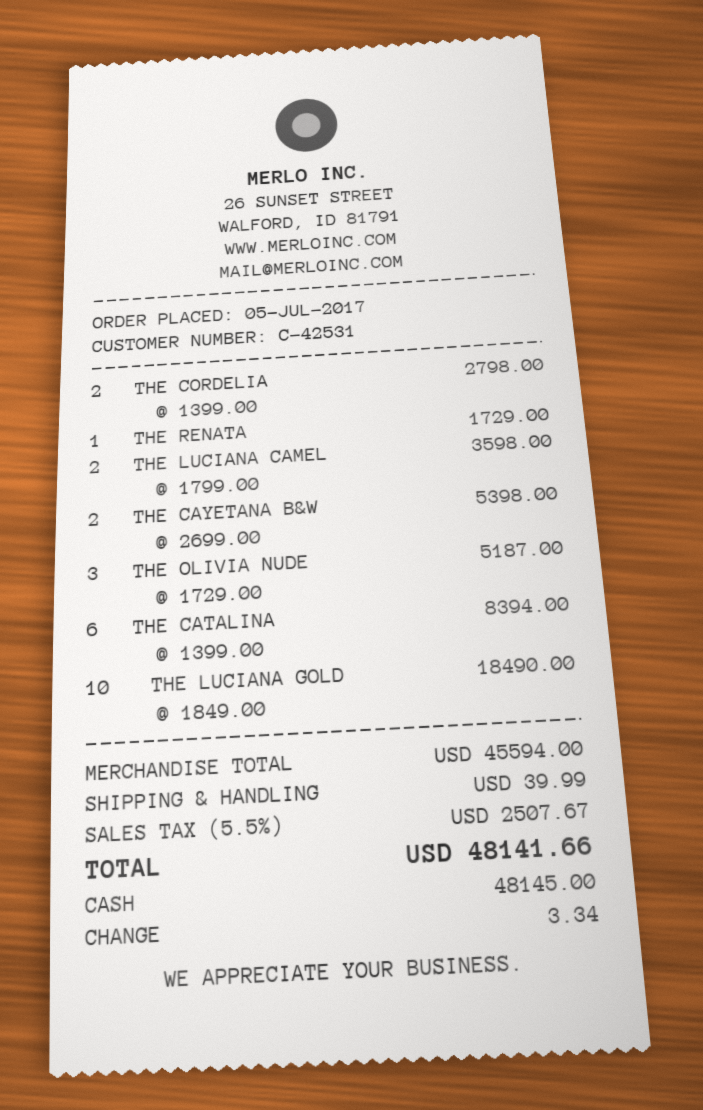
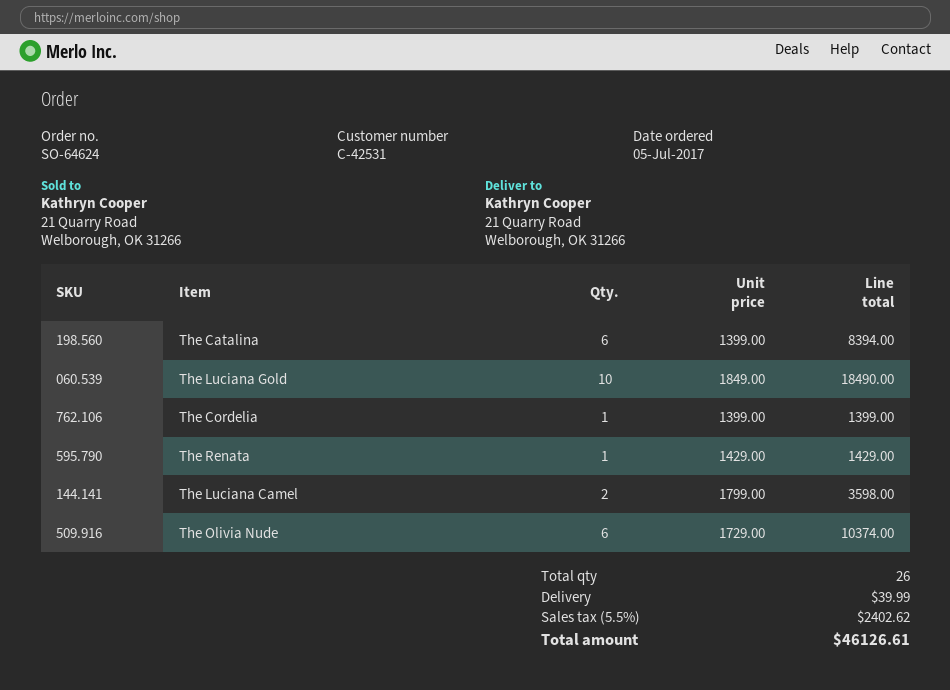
THE CORDELIA: 2 x 1399.00 = 2798.00 -> 1 x 1399.00 = 1399.00
THE RENATA: 1 x 1729.00 = 1729.00 -> 1 x 1429.00 = 1429.00
THE CAYETANA B&W: 2 x 2699.00 = 5398.00 -> none
THE OLIVIA NUDE: 3 x 1729.00 = 5187.00 -> 6 x 1729.00 = 10374.00
tax: 5.5% = 2507.67 -> 5.5% = 2402.62
total: 48141.66 -> 46126.61

